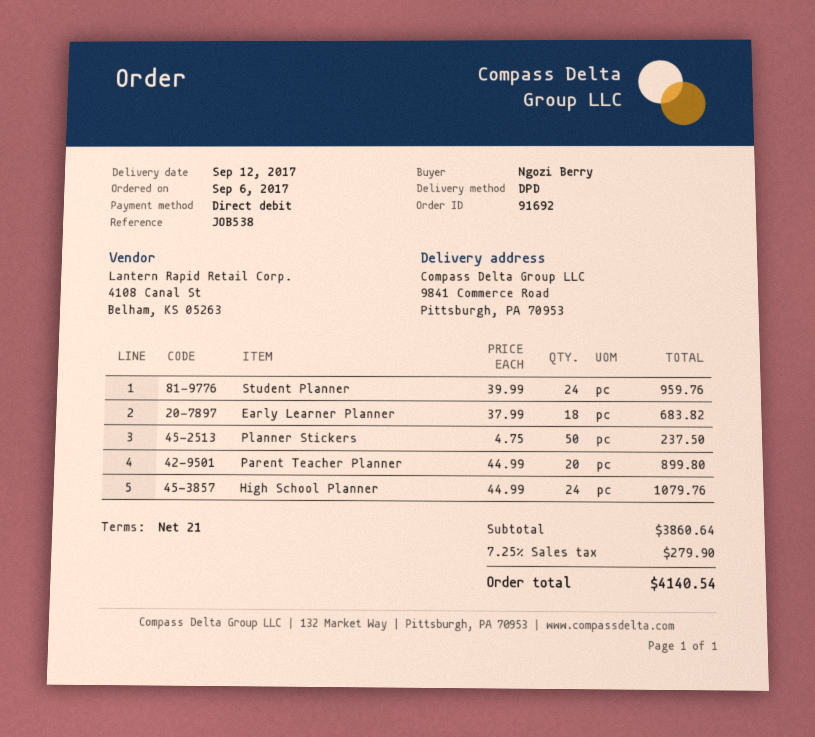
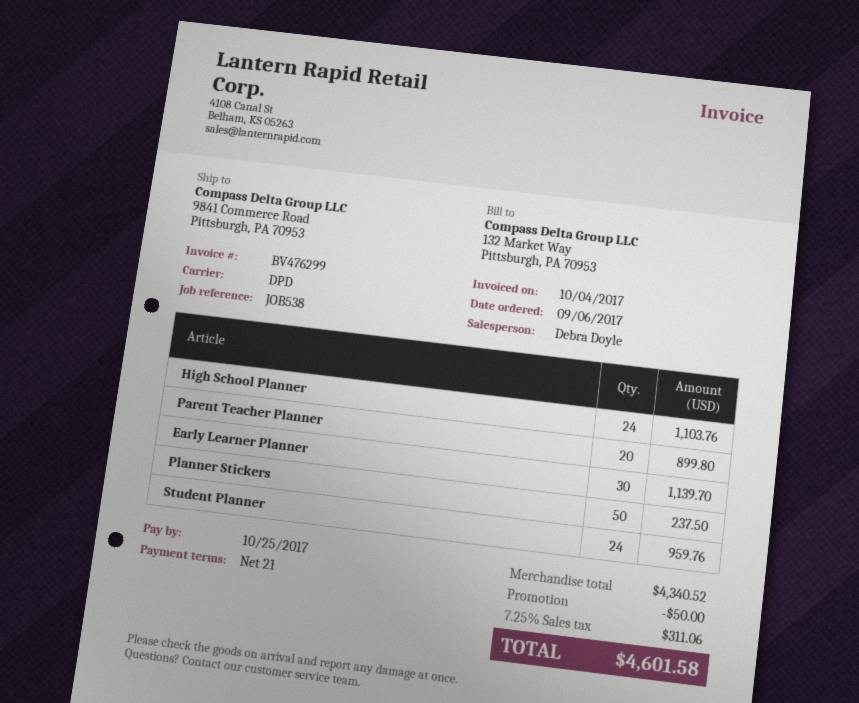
Early Learner Planner: 18 for 683.82 -> 30 for 1139.70
High School Planner: 24 for 1079.76 -> 24 for 1103.76
subtotal: 3860.64 -> 4340.52
discount: none -> 50.00
tax: 7.25% = 279.90 -> 7.25% = 311.06
total: 4140.54 -> 4601.58

